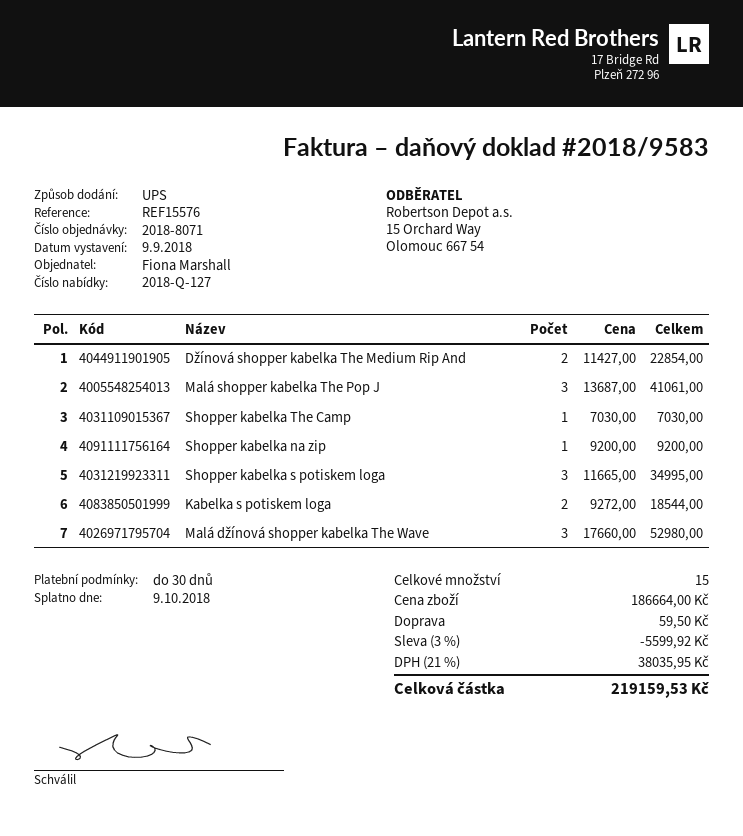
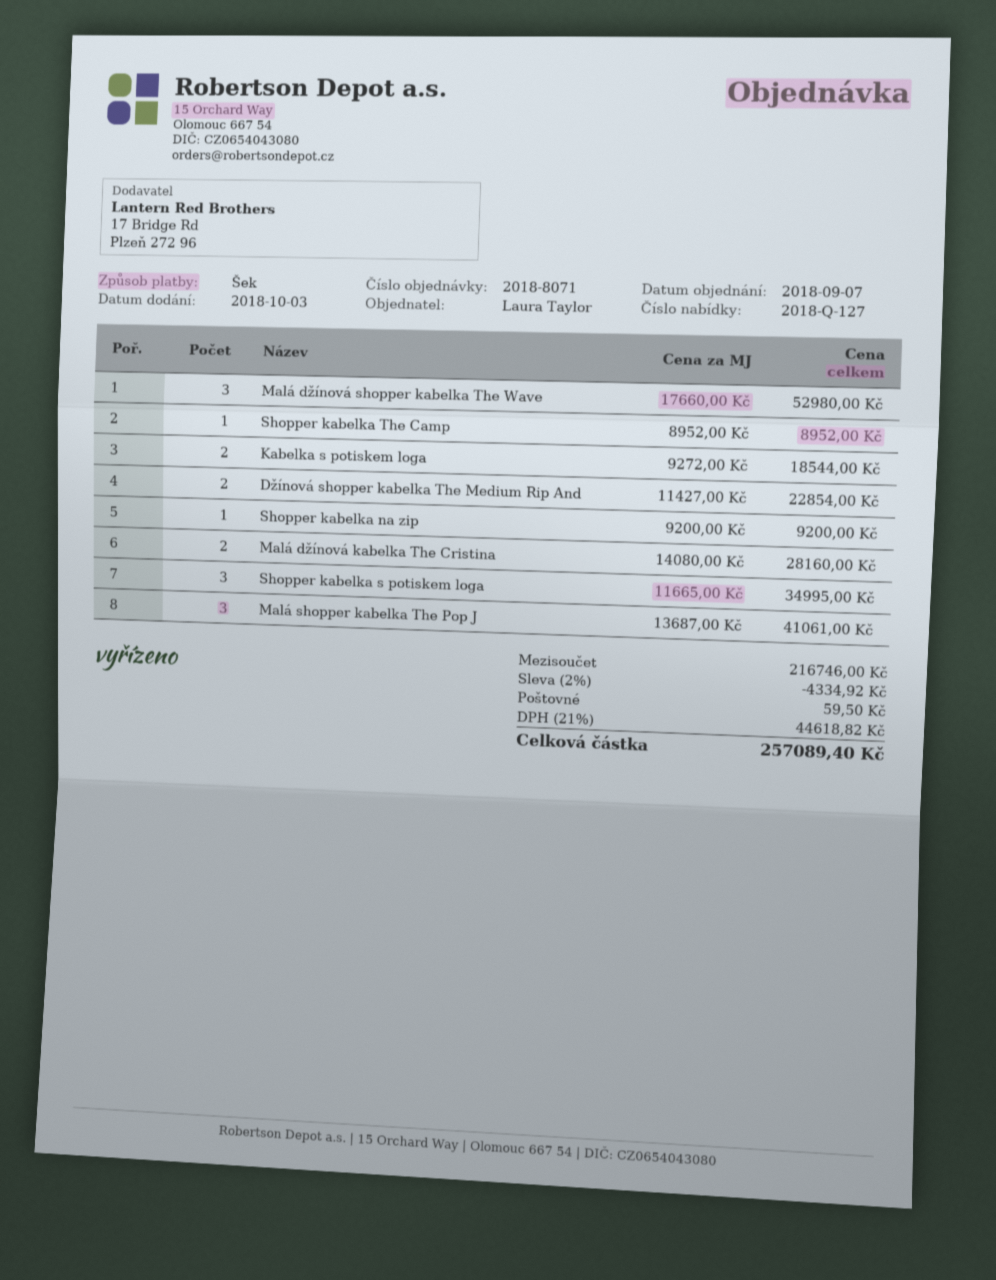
ordered by: Fiona Marshall -> Laura Taylor
Shopper kabelka The Camp: 1 x 7030.00 = 7030.00 -> 1 x 8952.00 = 8952.00
Malá džínová kabelka The Cristina: none -> 2 x 14080.00 = 28160.00
subtotal: 186664.00 -> 216746.00
discount: 3% = 5599.92 -> 2% = 4334.92
tax: 21% = 38035.95 -> 21% = 44618.82
total: 219159.53 -> 257089.40

